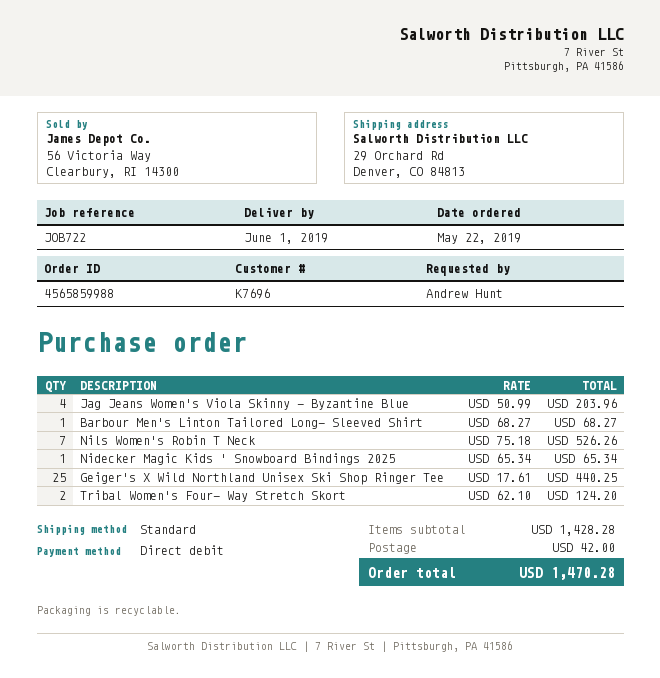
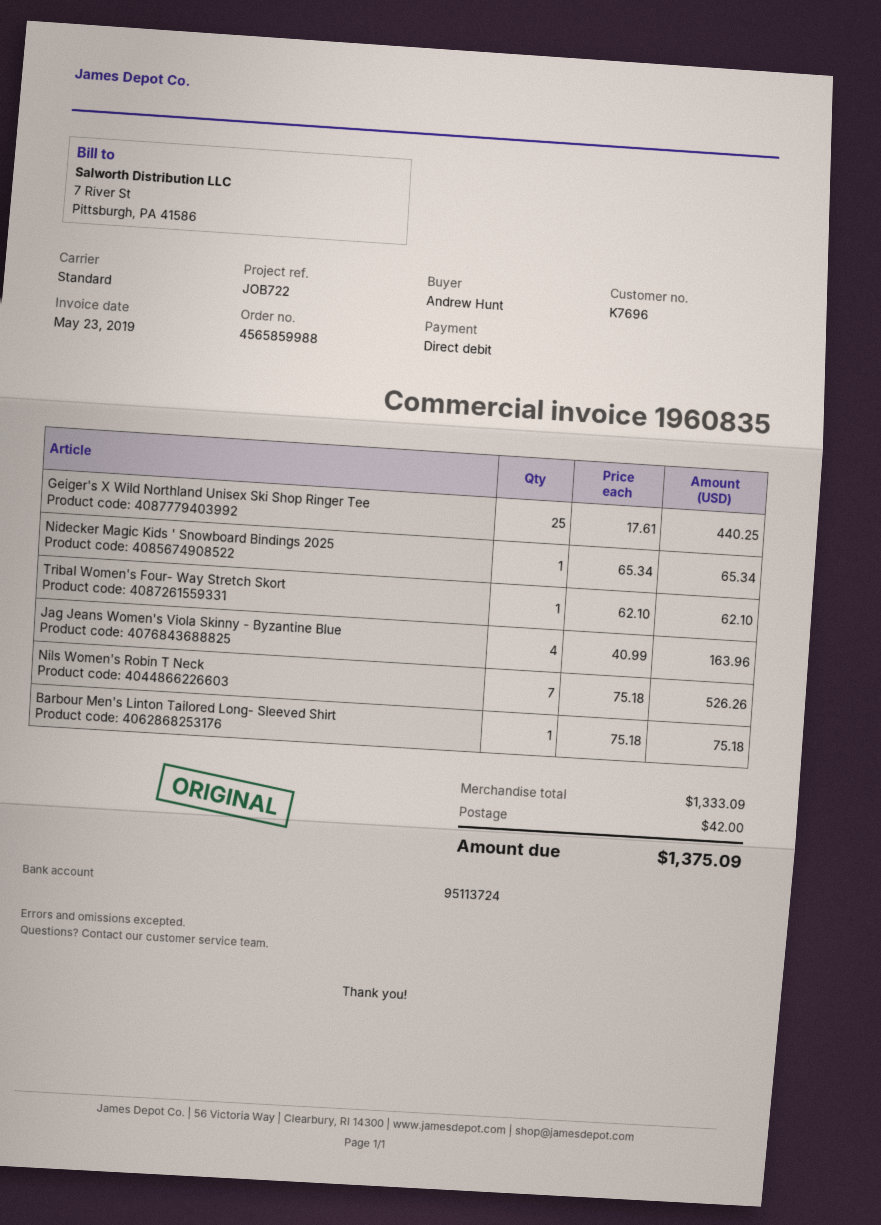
Jag Jeans Women's Viola Skinny - Byzantine Blue: 4 x 50.99 = 203.96 -> 4 x 40.99 = 163.96
Barbour Men's Linton Tailored Long- Sleeved Shirt: 1 x 68.27 = 68.27 -> 1 x 75.18 = 75.18
Tribal Women's Four- Way Stretch Skort: 2 x 62.10 = 124.20 -> 1 x 62.10 = 62.10
subtotal: 1428.28 -> 1333.09
total: 1470.28 -> 1375.09

